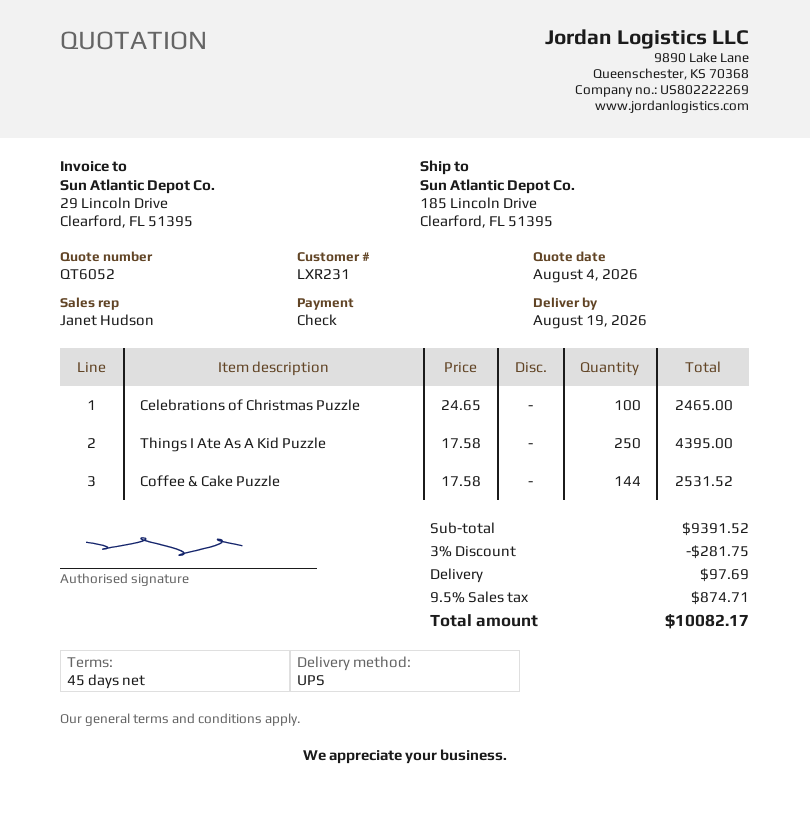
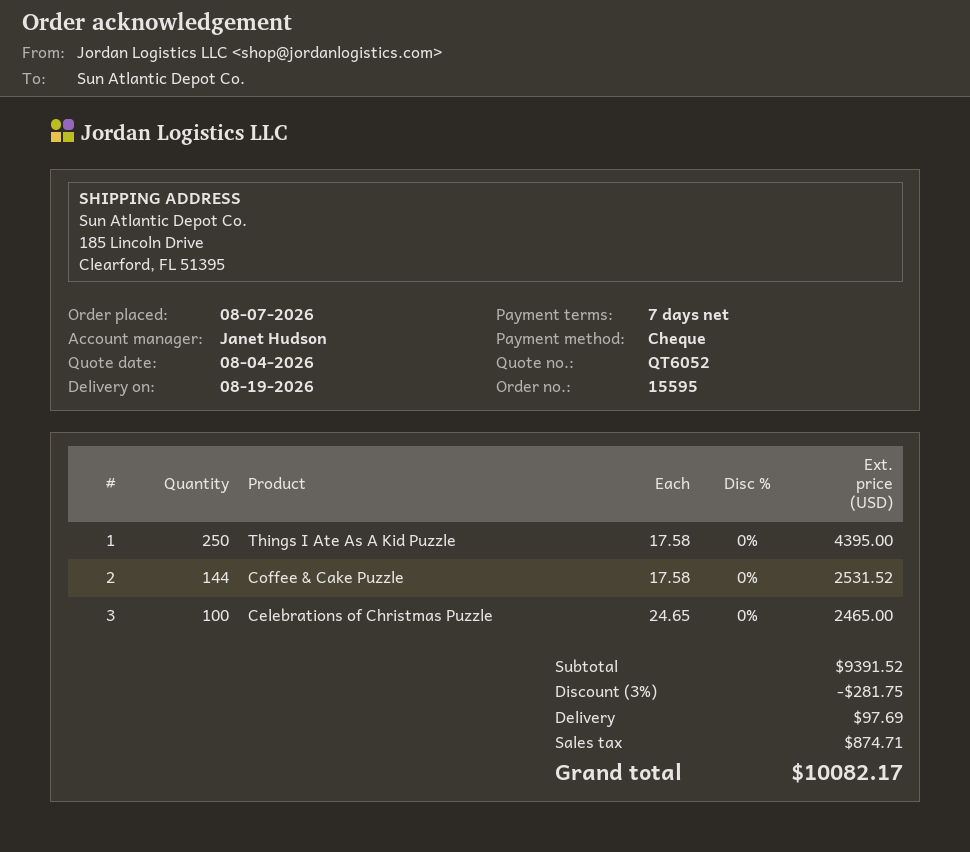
payment terms: 45 days -> 7 days

